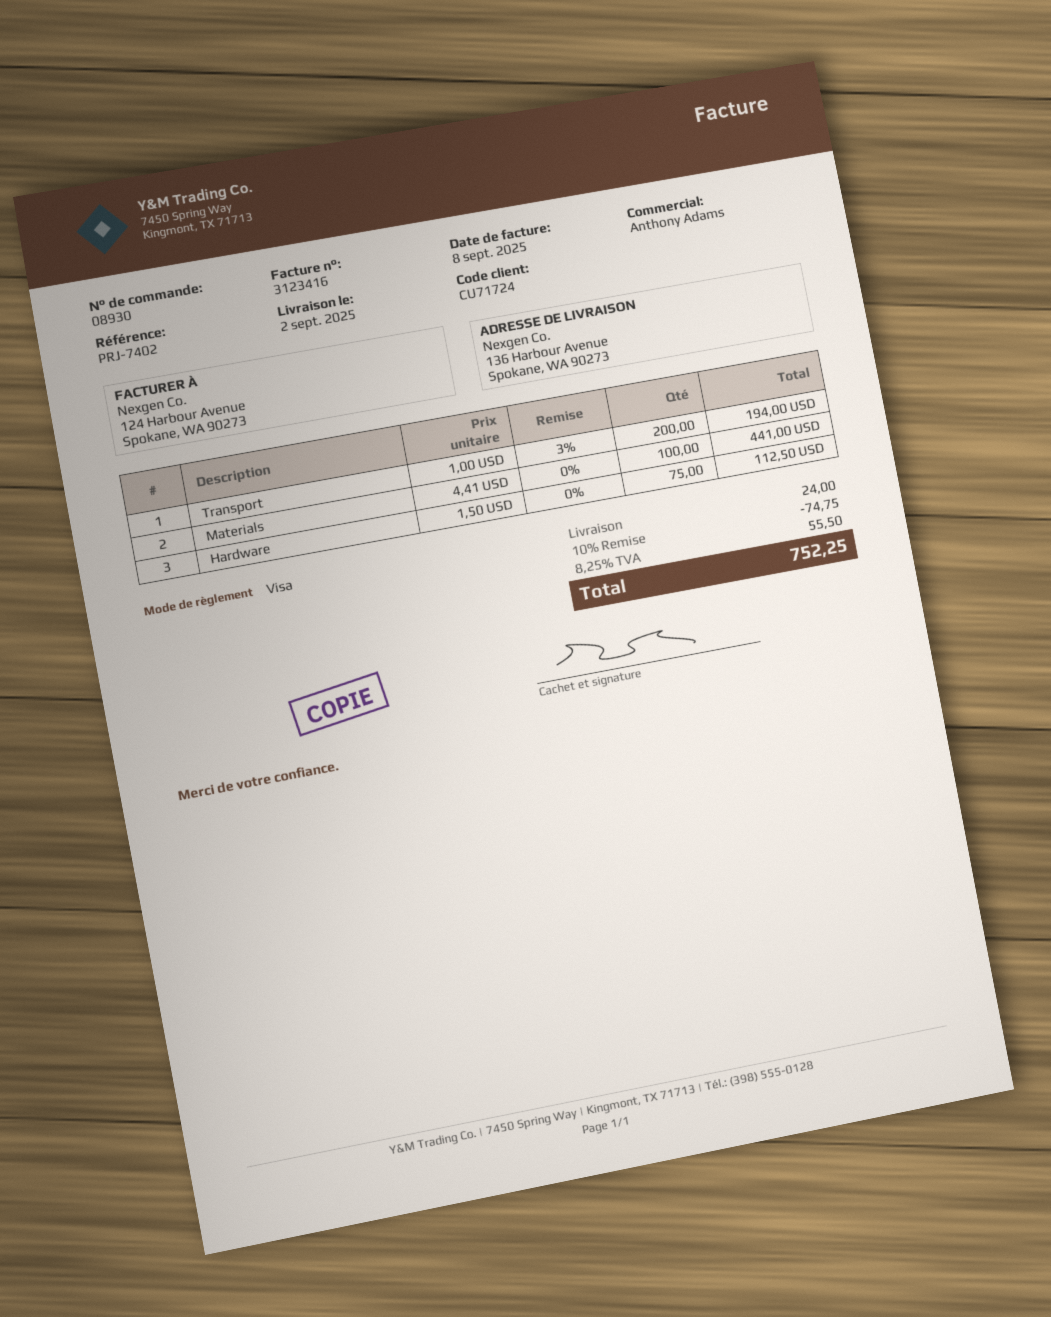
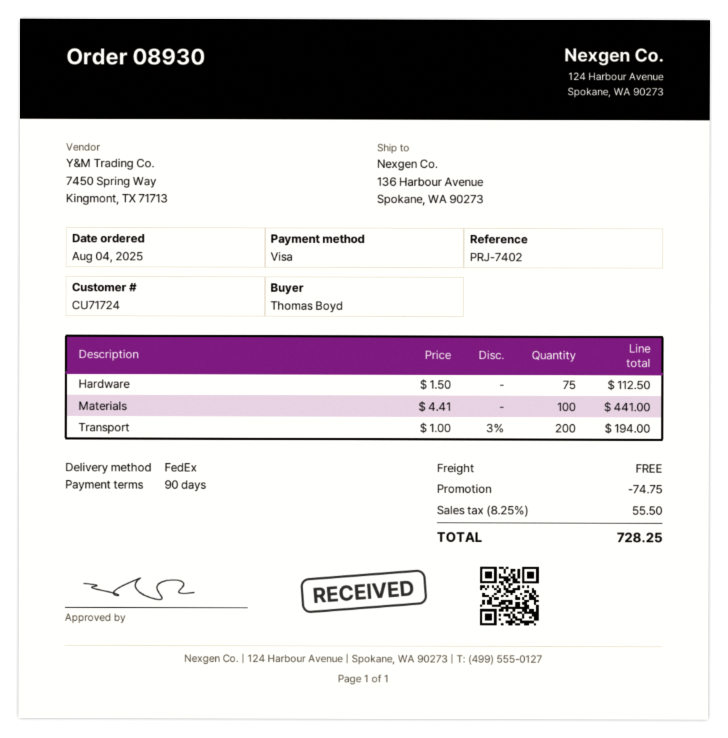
shipping: 24.00 -> 0.00
total: 752.25 -> 728.25

